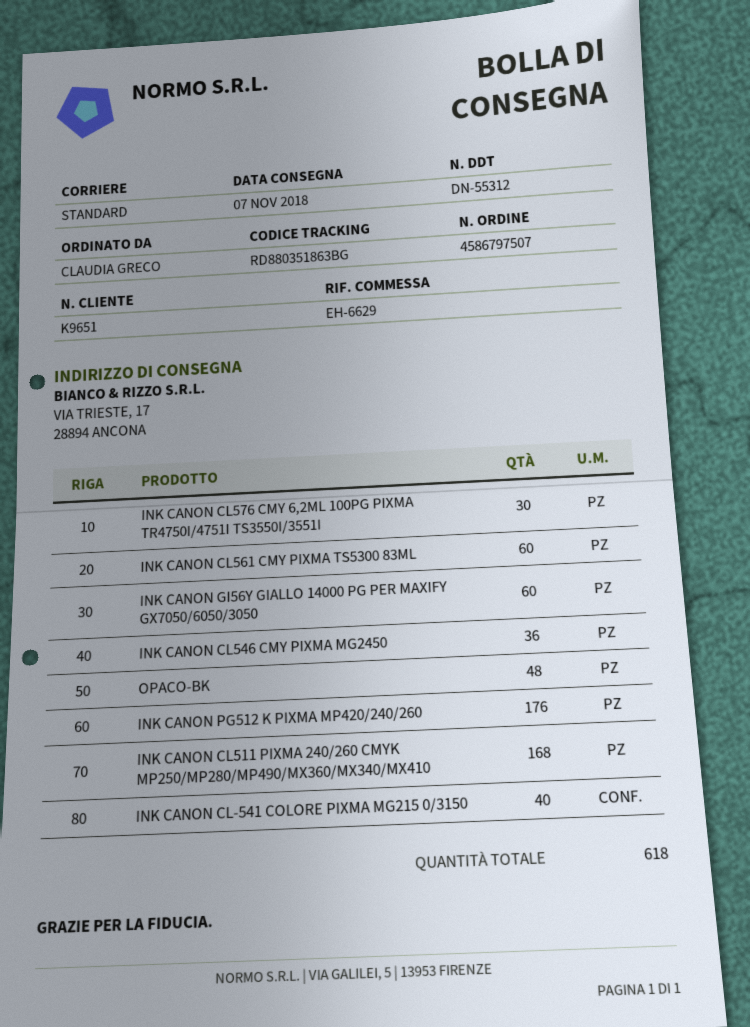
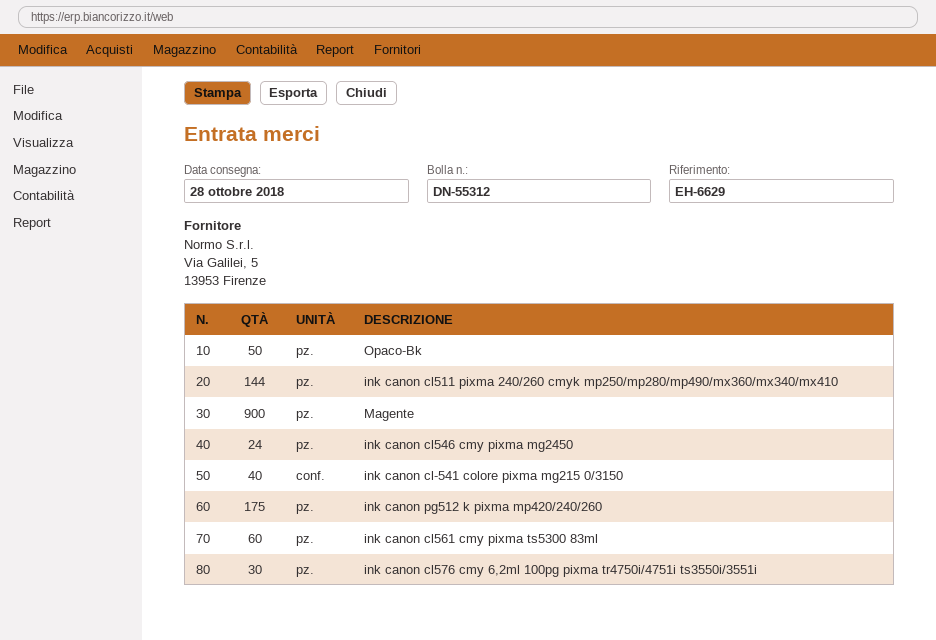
delivery date: 2018-11-07 -> 2018-10-28
INK CANON GI56Y GIALLO 14000 PG PER MAXIFY GX7050/6050/3050: 60 -> none
INK CANON CL546 CMY PIXMA MG2450: 36 -> 24
OPACO-BK: 48 -> 50
INK CANON PG512 K PIXMA MP420/240/260: 176 -> 175
INK CANON CL511 PIXMA 240/260 CMYK MP250/MP280/MP490/MX360/MX340/MX410: 168 -> 144
Magente: none -> 900

